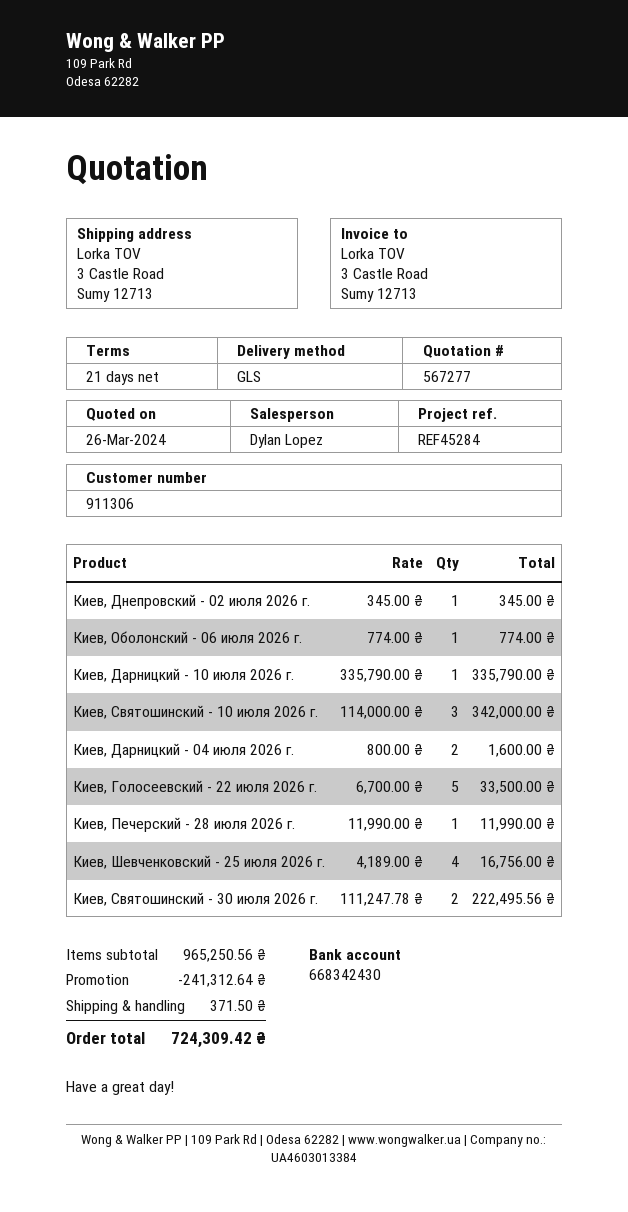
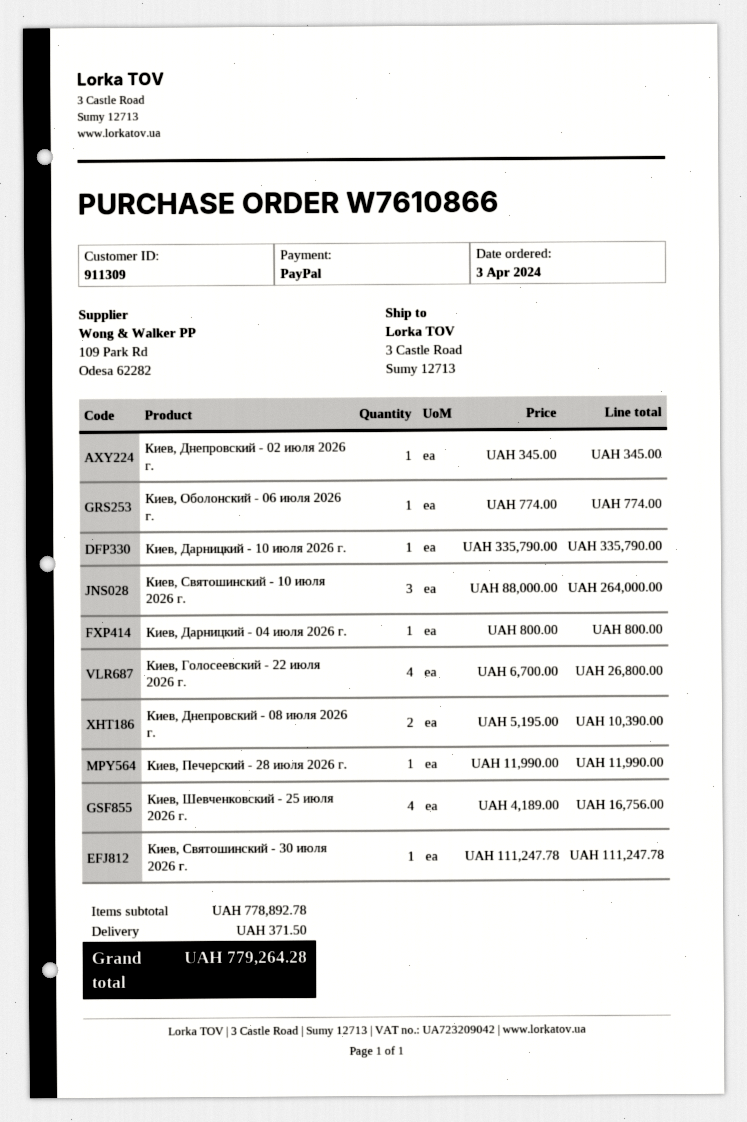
customer number: 911306 -> 911309
Киев, Святошинский - 10 июля 2026 г.: 3 x 114000.00 = 342000.00 -> 3 x 88000.00 = 264000.00
Киев, Дарницкий - 04 июля 2026 г.: 2 x 800.00 = 1600.00 -> 1 x 800.00 = 800.00
Киев, Голосеевский - 22 июля 2026 г.: 5 x 6700.00 = 33500.00 -> 4 x 6700.00 = 26800.00
Киев, Святошинский - 30 июля 2026 г.: 2 x 111247.78 = 222495.56 -> 1 x 111247.78 = 111247.78
Киев, Днепровский - 08 июля 2026 г.: none -> 2 x 5195.00 = 10390.00
subtotal: 965250.56 -> 778892.78
discount: 241312.64 -> none
total: 724309.42 -> 779264.28

